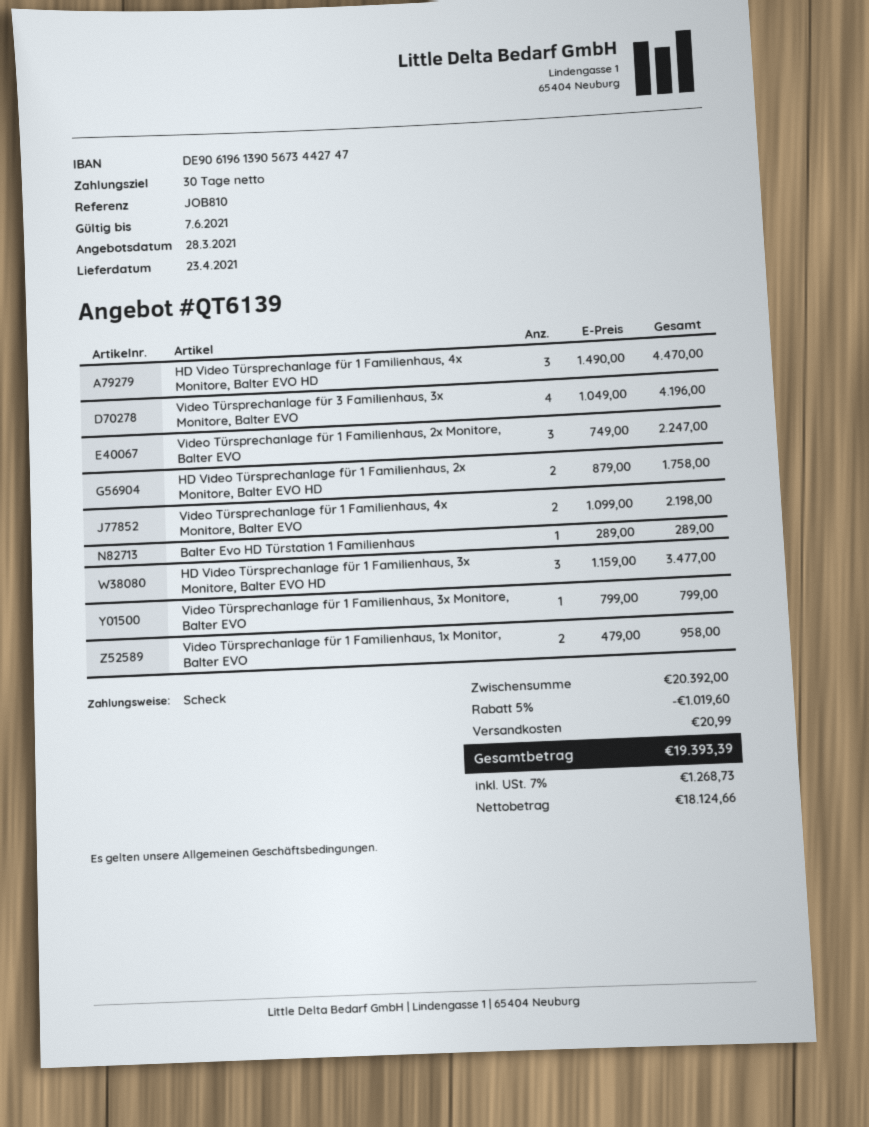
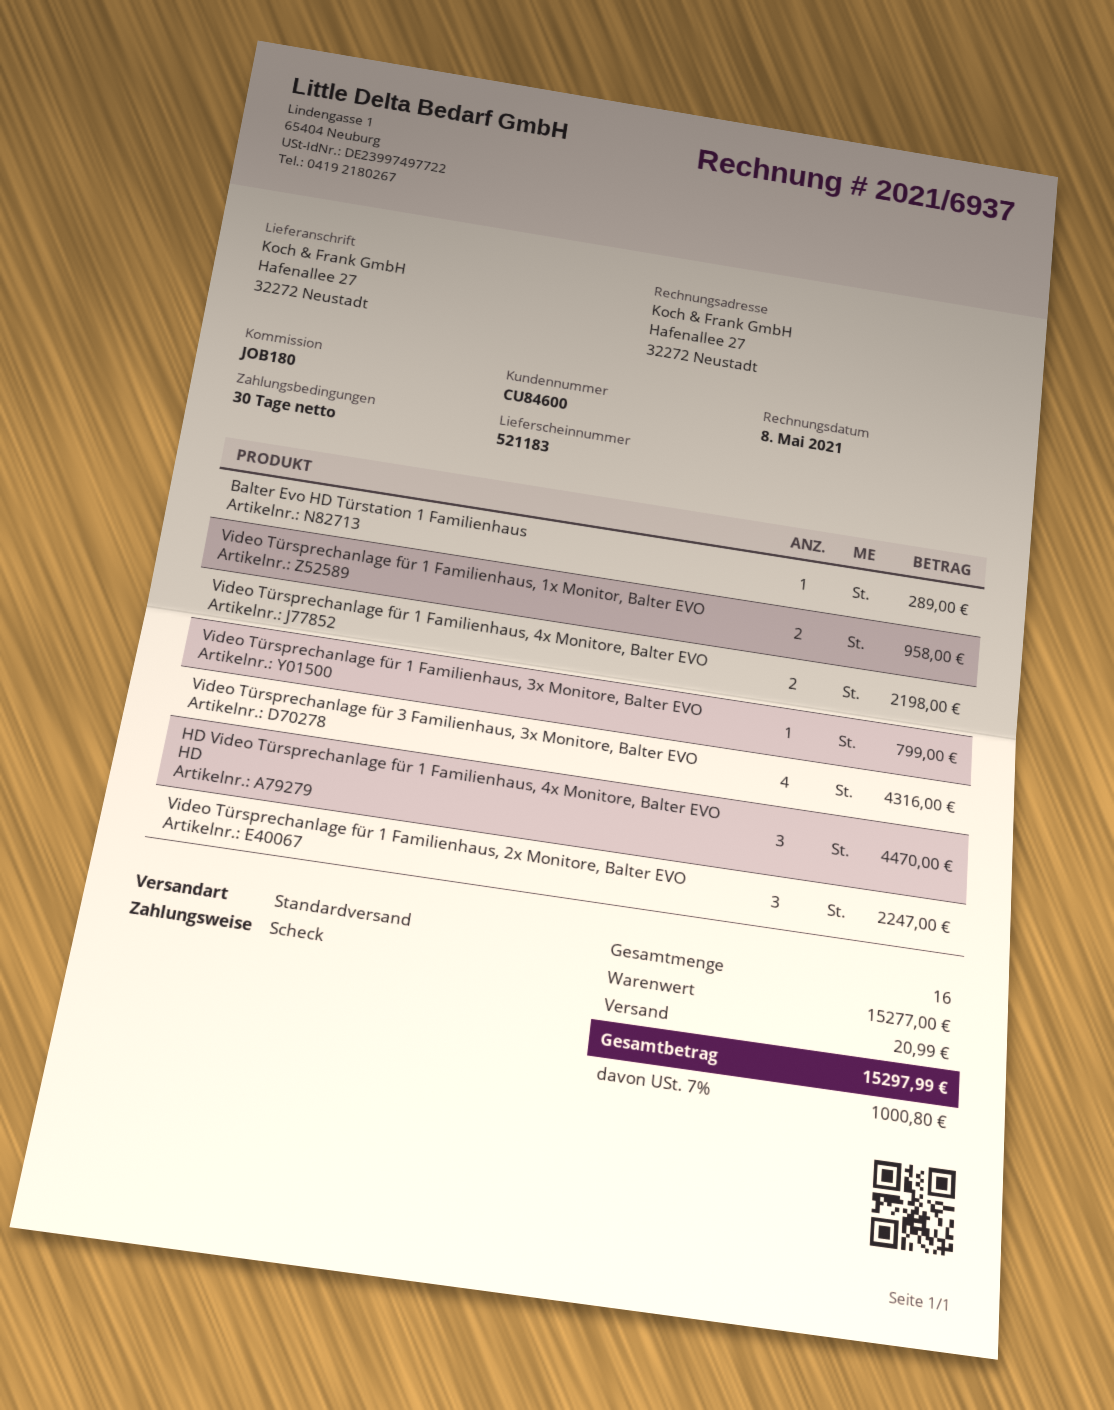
reference: JOB810 -> JOB180
Video Türsprechanlage für 3 Familienhaus, 3x Monitore, Balter EVO: 4 for 4196.00 -> 4 for 4316.00
HD Video Türsprechanlage für 1 Familienhaus, 2x Monitore, Balter EVO HD: 2 for 1758.00 -> none
HD Video Türsprechanlage für 1 Familienhaus, 3x Monitore, Balter EVO HD: 3 for 3477.00 -> none
subtotal: 20392.00 -> 15277.00
discount: 5% = 1019.60 -> none
tax: 7% = 1268.73 -> 7% = 1000.80
total: 19393.39 -> 15297.99

